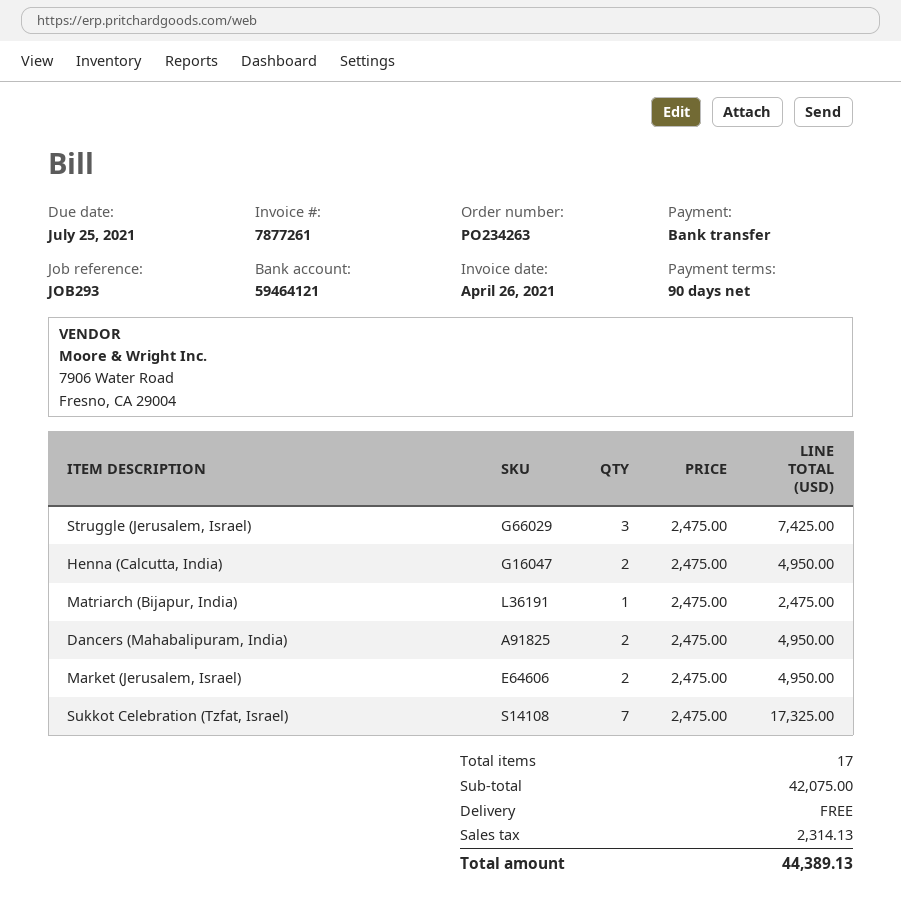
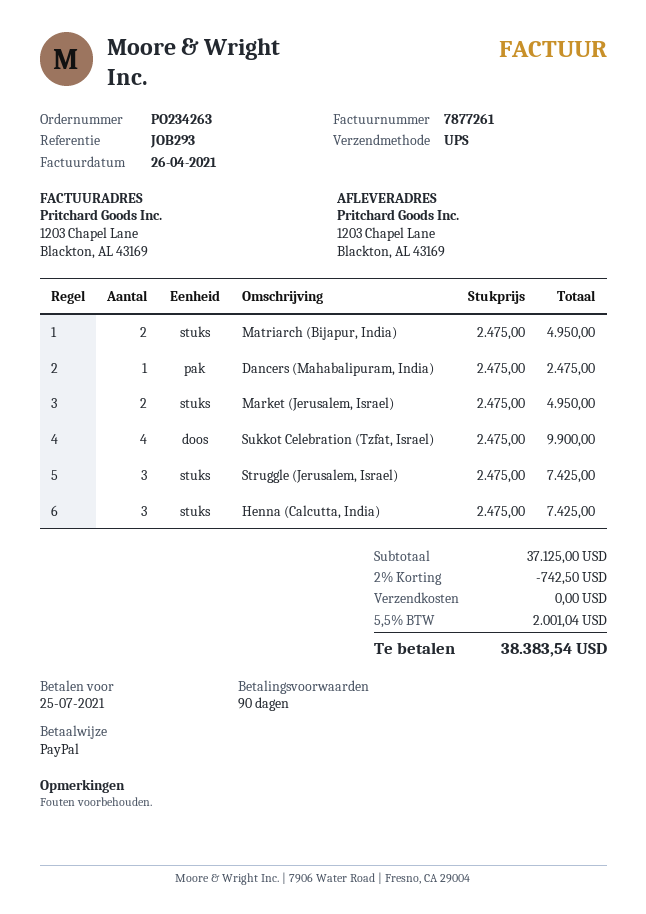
payment method: bank transfer -> PayPal
Henna (Calcutta, India): 2 x 2475.00 = 4950.00 -> 3 x 2475.00 = 7425.00
Matriarch (Bijapur, India): 1 x 2475.00 = 2475.00 -> 2 x 2475.00 = 4950.00
Dancers (Mahabalipuram, India): 2 x 2475.00 = 4950.00 -> 1 x 2475.00 = 2475.00
Sukkot Celebration (Tzfat, Israel): 7 x 2475.00 = 17325.00 -> 4 x 2475.00 = 9900.00
subtotal: 42075.00 -> 37125.00
discount: none -> 2% = 742.50
tax: 2314.13 -> 2001.04
total: 44389.13 -> 38383.54

